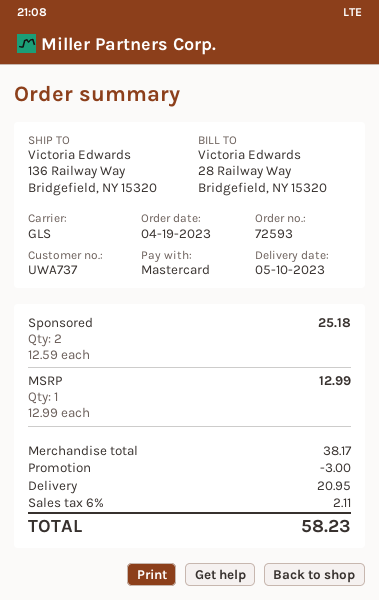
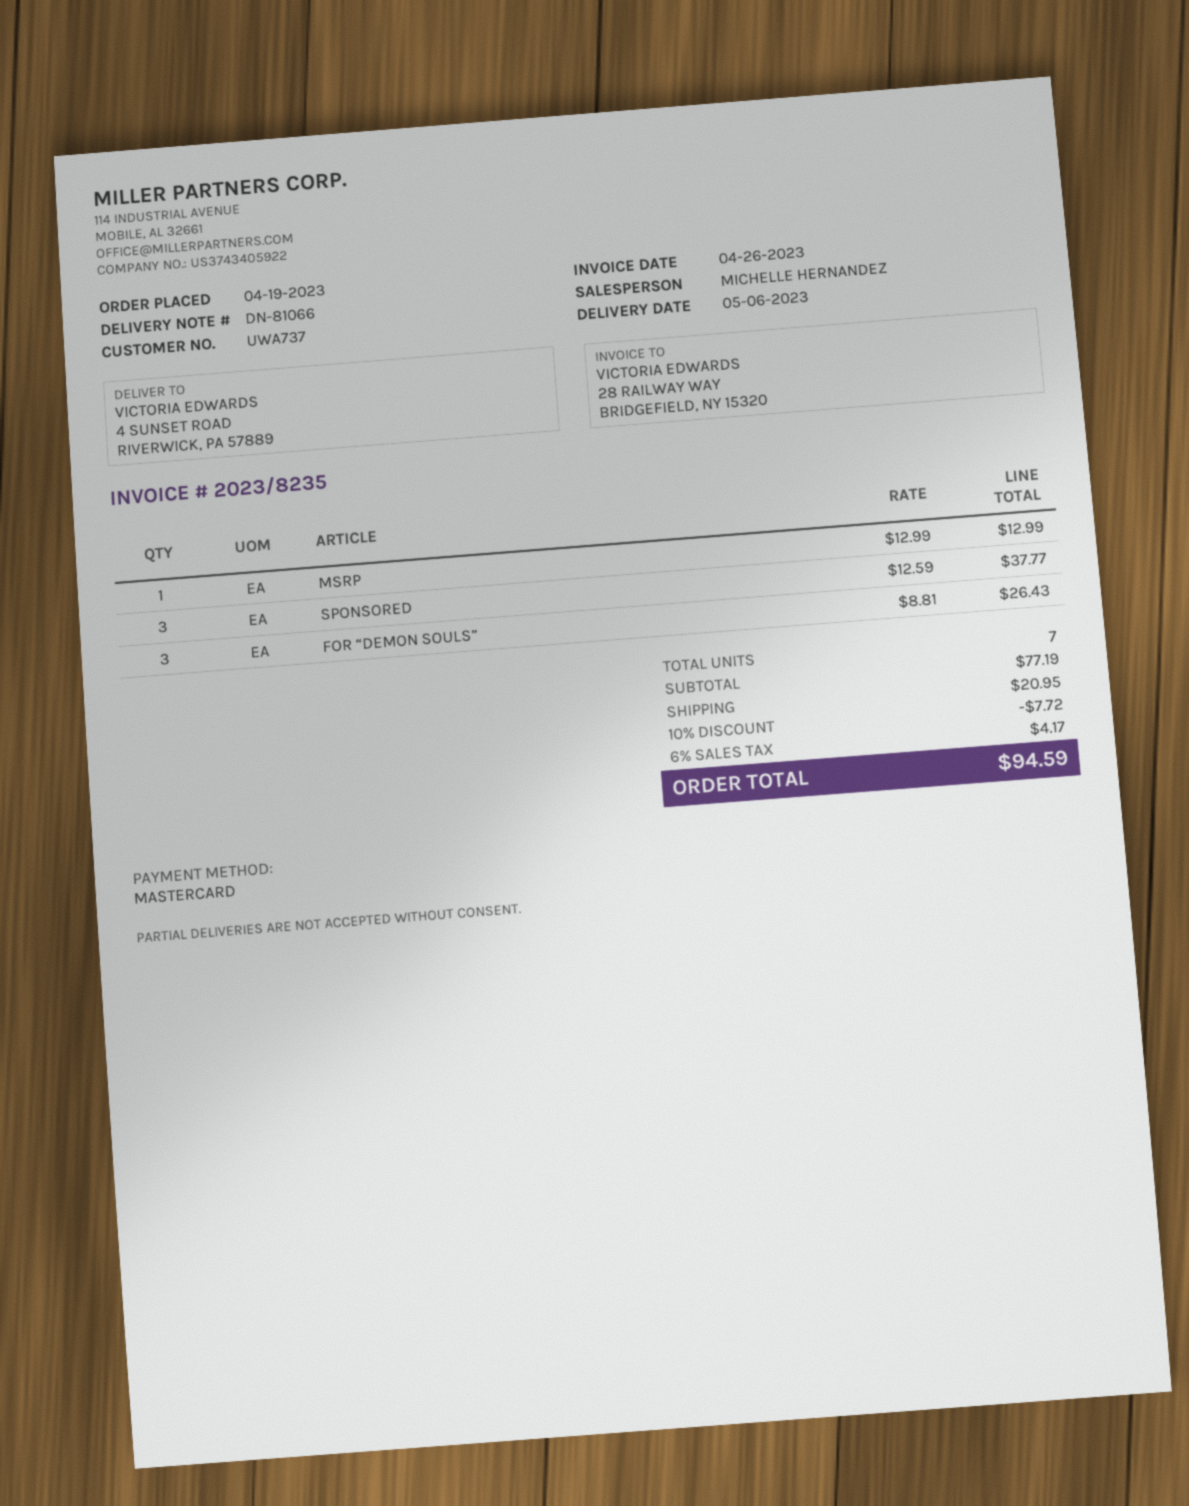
delivery date: 2023-05-10 -> 2023-05-06
ship to: 136 Railway Way, Bridgefield, NY 15320 -> 4 SUNSET ROAD, RIVERWICK, PA 57889
Sponsored: 2 x 12.59 = 25.18 -> 3 x 12.59 = 37.77
FOR “DEMON SOULS”: none -> 3 x 8.81 = 26.43
subtotal: 38.17 -> 77.19
discount: 3.00 -> 7.72
tax: 6% = 2.11 -> 6% = 4.17
total: 58.23 -> 94.59

